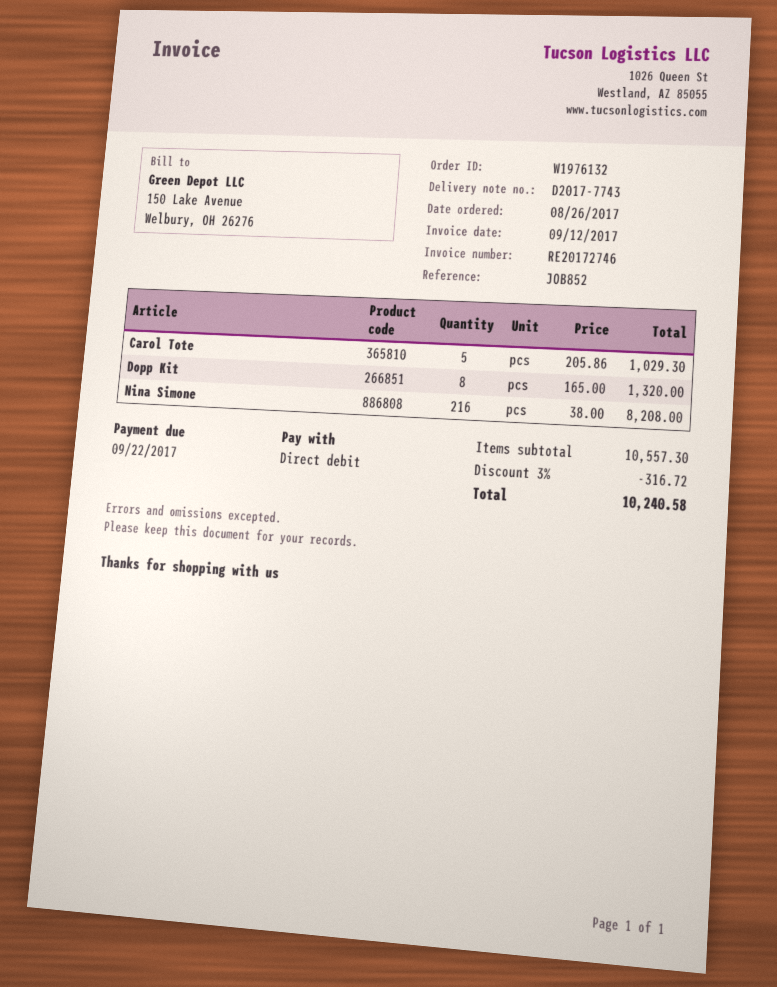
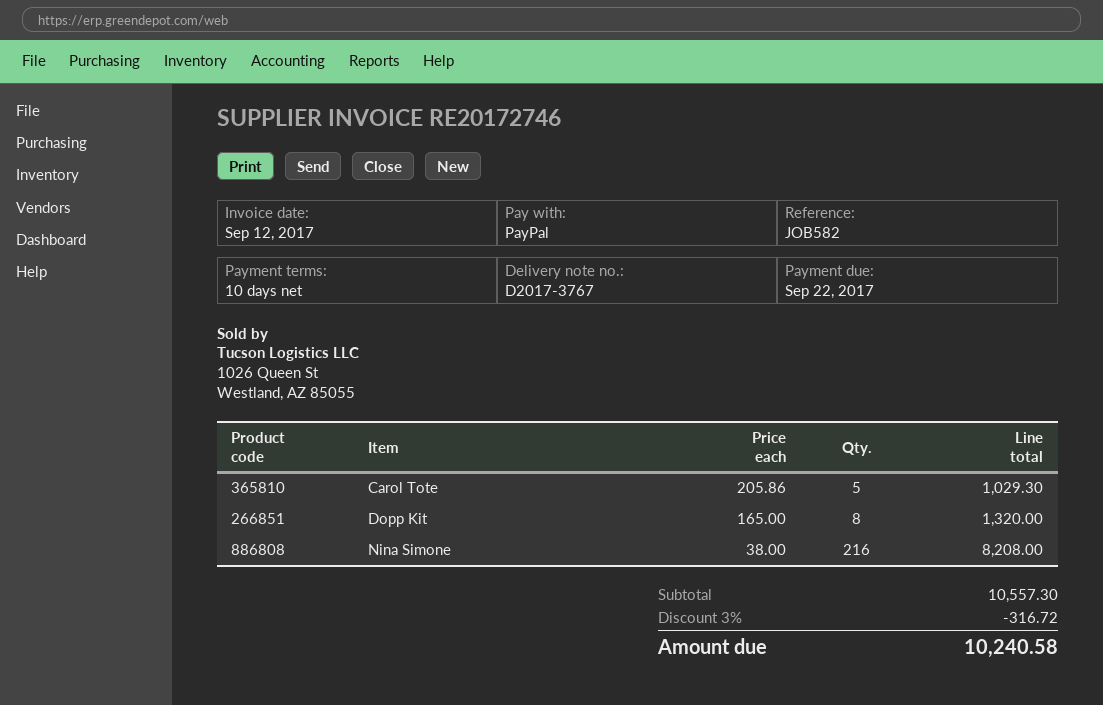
delivery note number: D2017-7743 -> D2017-3767
reference: JOB852 -> JOB582
payment method: direct debit -> PayPal

